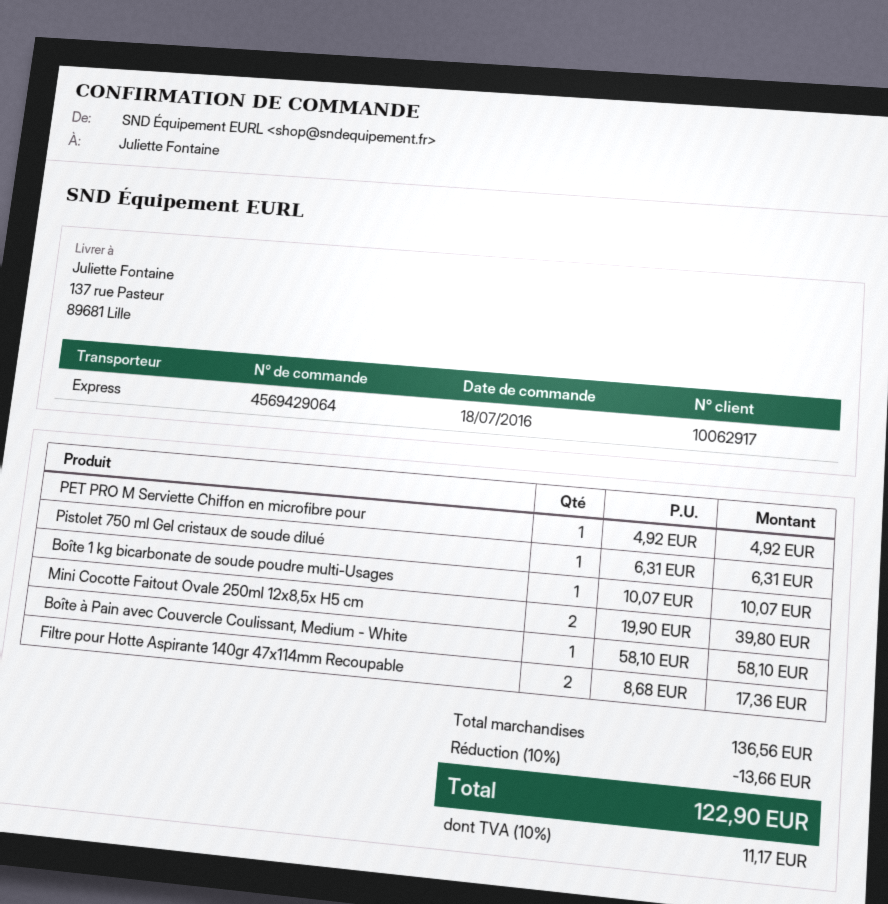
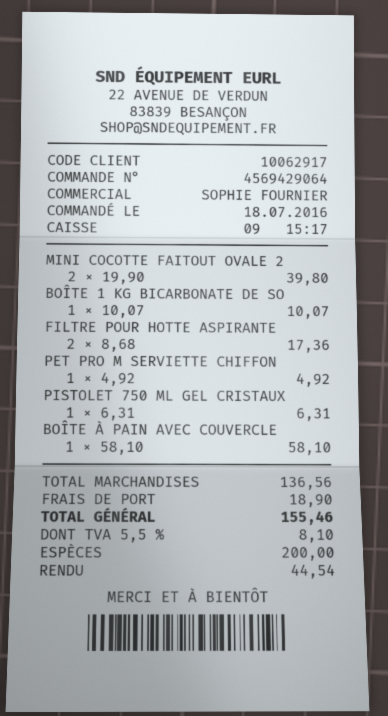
discount: 10% = 13.66 -> none
shipping: none -> 18.90
tax: 10% = 11.17 -> 5.5% = 8.10
total: 122.90 -> 155.46

